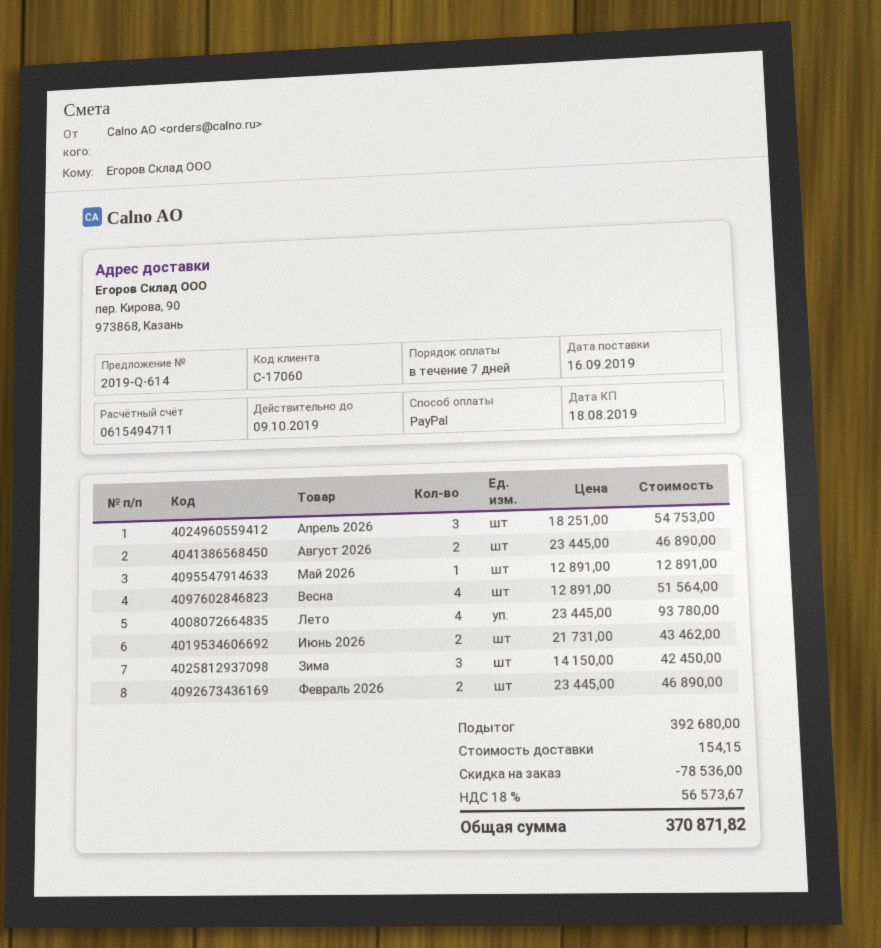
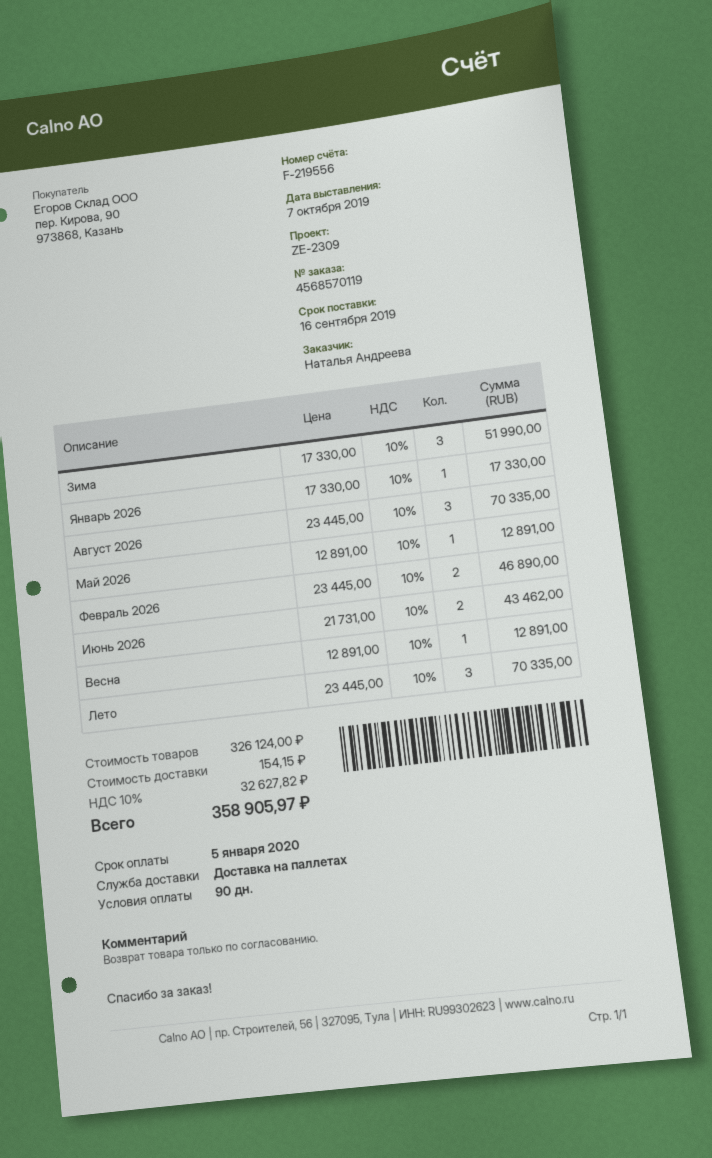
payment terms: 7 days -> 90 days
Апрель 2026: 3 x 18251.00 = 54753.00 -> none
Август 2026: 2 x 23445.00 = 46890.00 -> 3 x 23445.00 = 70335.00
Весна: 4 x 12891.00 = 51564.00 -> 1 x 12891.00 = 12891.00
Лето: 4 x 23445.00 = 93780.00 -> 3 x 23445.00 = 70335.00
Зима: 3 x 14150.00 = 42450.00 -> 3 x 17330.00 = 51990.00
Январь 2026: none -> 1 x 17330.00 = 17330.00
subtotal: 392680.00 -> 326124.00
discount: 78536.00 -> none
tax: 18% = 56573.67 -> 10% = 32627.82
total: 370871.82 -> 358905.97

